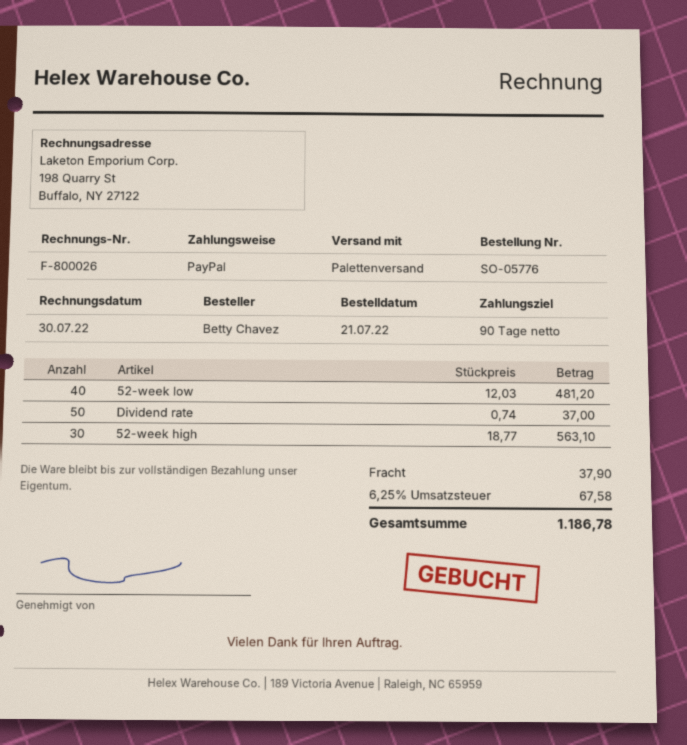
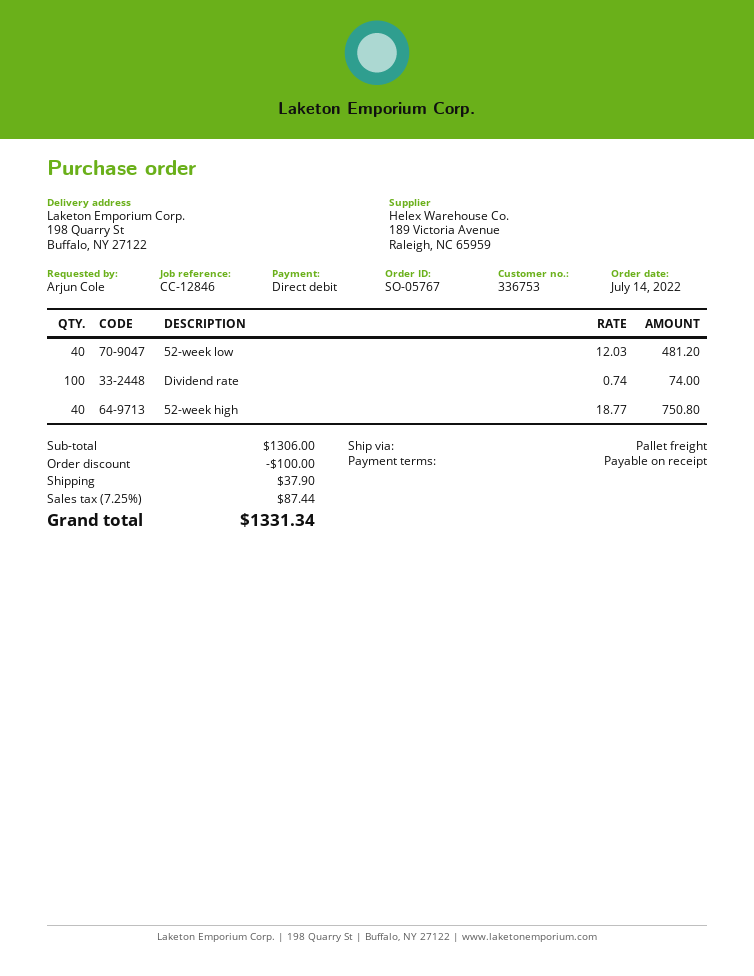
order number: SO-05776 -> SO-05767
order date: 2022-07-21 -> 2022-07-14
payment terms: 90 days -> on receipt
ordered by: Betty Chavez -> Arjun Cole
payment method: PayPal -> direct debit
Dividend rate: 50 x 0.74 = 37.00 -> 100 x 0.74 = 74.00
52-week high: 30 x 18.77 = 563.10 -> 40 x 18.77 = 750.80
discount: none -> 100.00
tax: 6.25% = 67.58 -> 7.25% = 87.44
total: 1186.78 -> 1331.34

